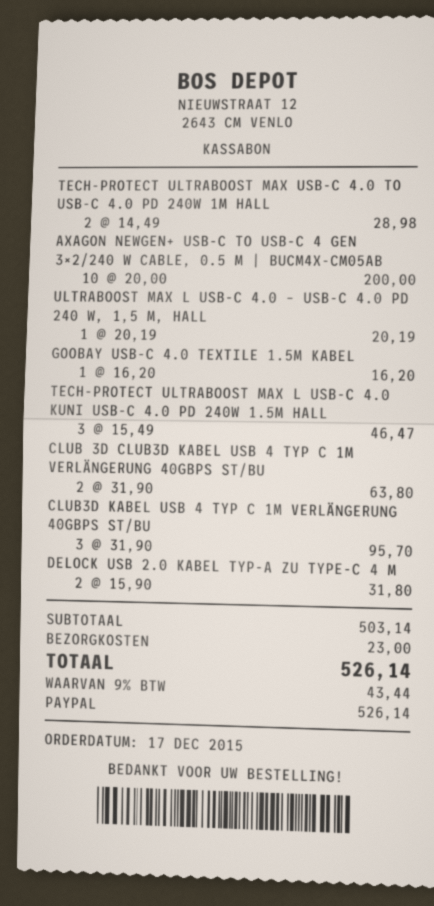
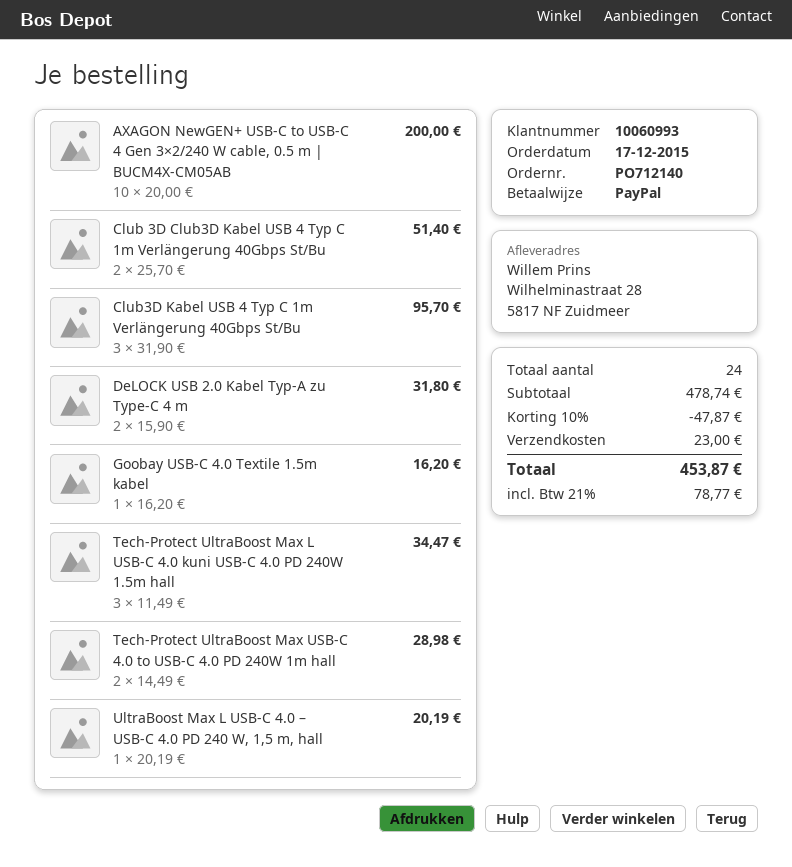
TECH-PROTECT ULTRABOOST MAX L USB-C 4.0 KUNI USB-C 4.0 PD 240W 1.5M HALL: 3 x 15.49 = 46.47 -> 3 x 11.49 = 34.47
CLUB 3D CLUB3D KABEL USB 4 TYP C 1M VERLÄNGERUNG 40GBPS ST/BU: 2 x 31.90 = 63.80 -> 2 x 25.70 = 51.40
subtotal: 503.14 -> 478.74
discount: none -> 10% = 47.87
tax: 9% = 43.44 -> 21% = 78.77
total: 526.14 -> 453.87

